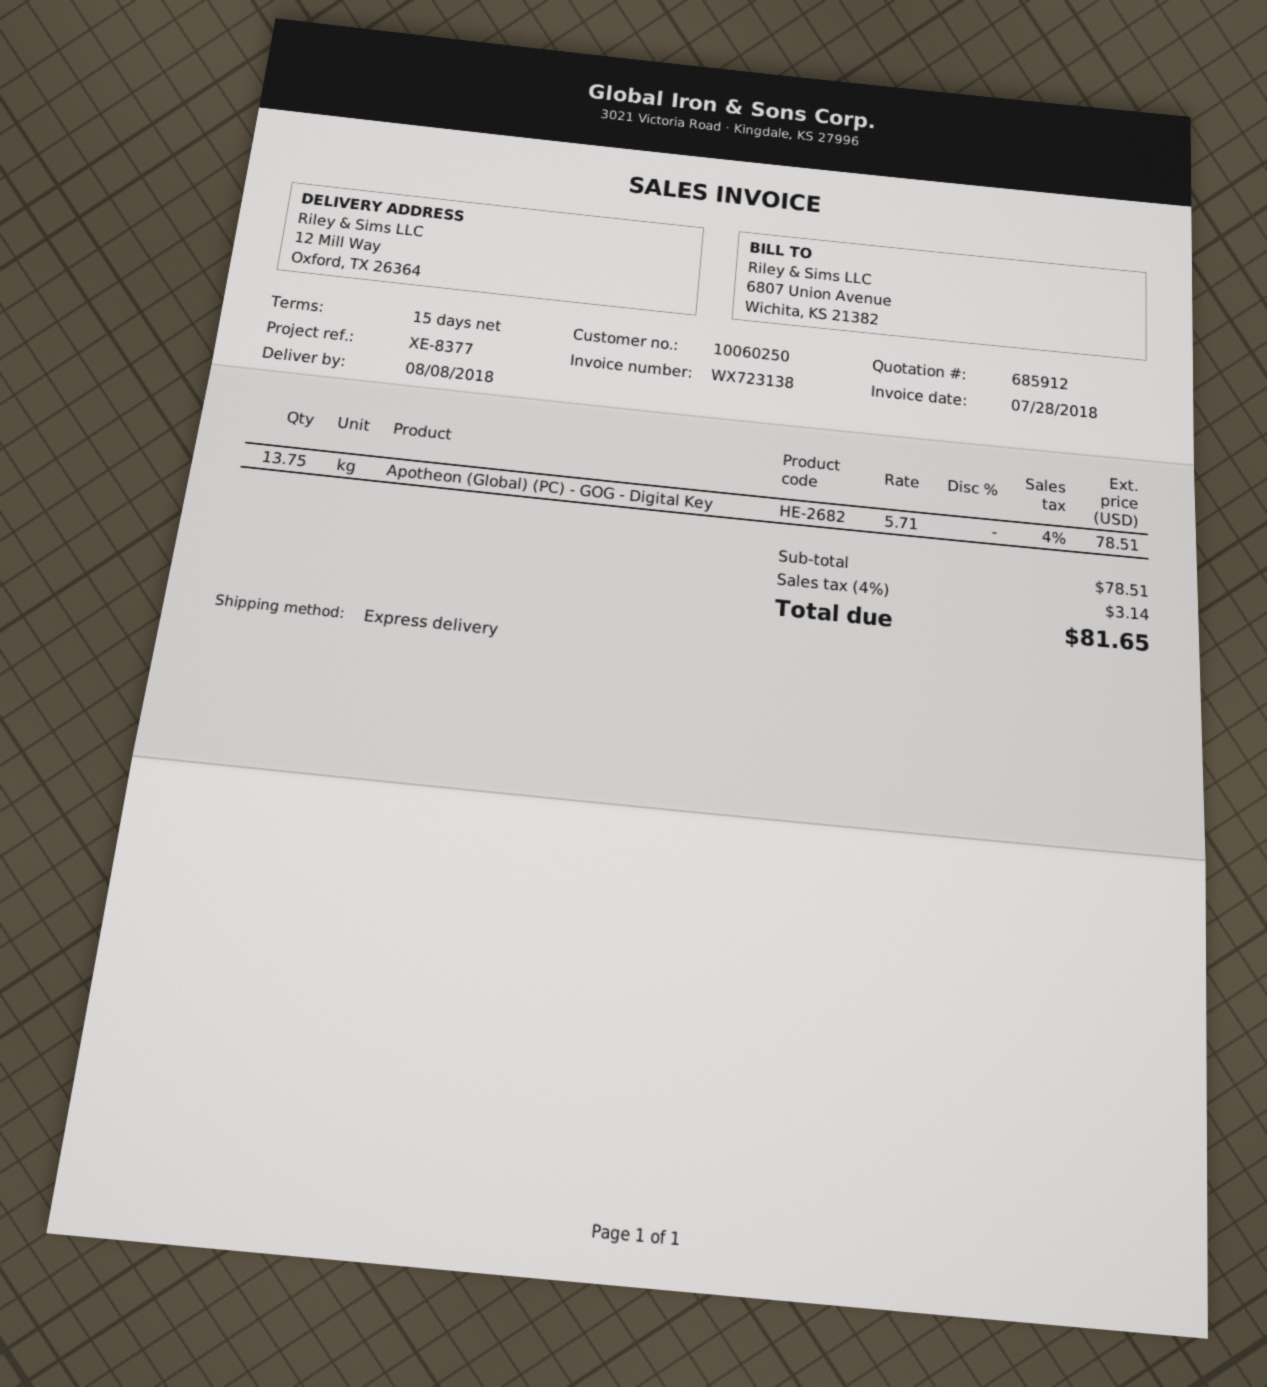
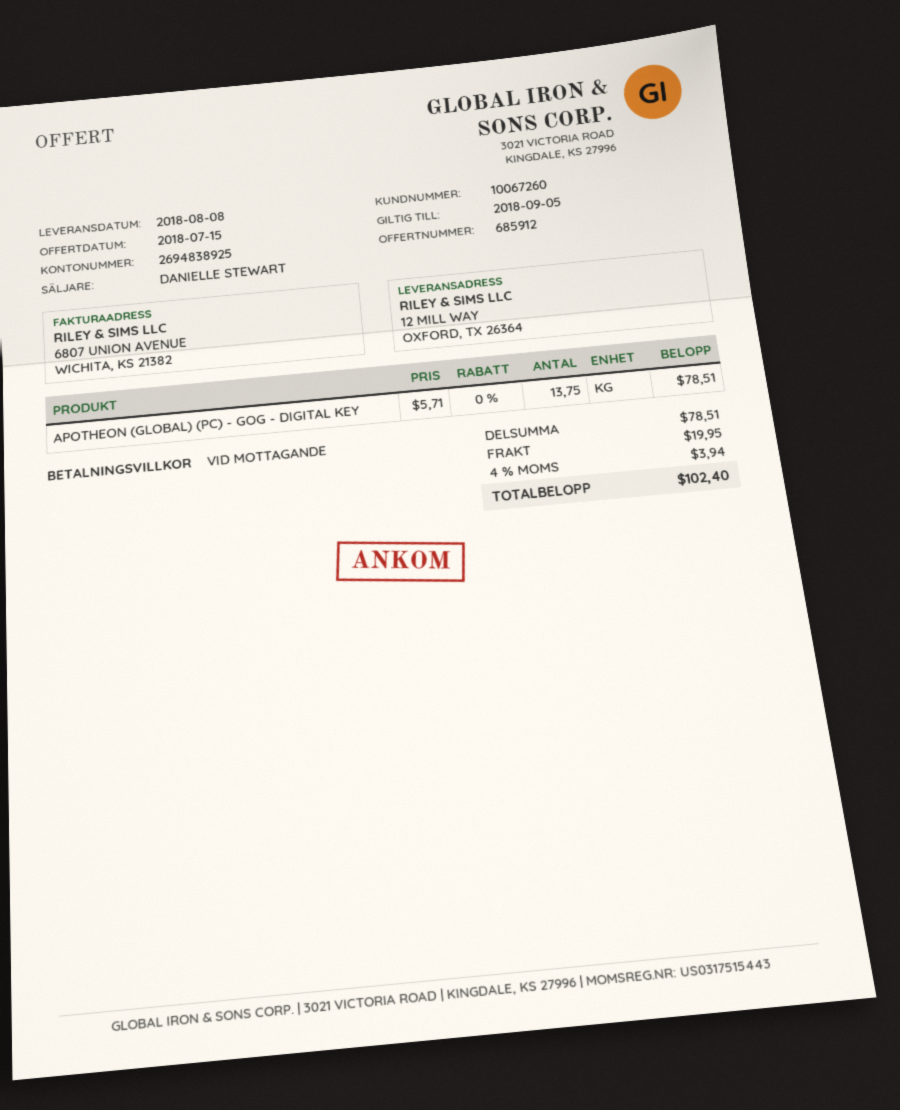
payment terms: 15 days -> on receipt
customer number: 10060250 -> 10067260
shipping: none -> 19.95
tax: 4% = 3.14 -> 4% = 3.94
total: 81.65 -> 102.40

